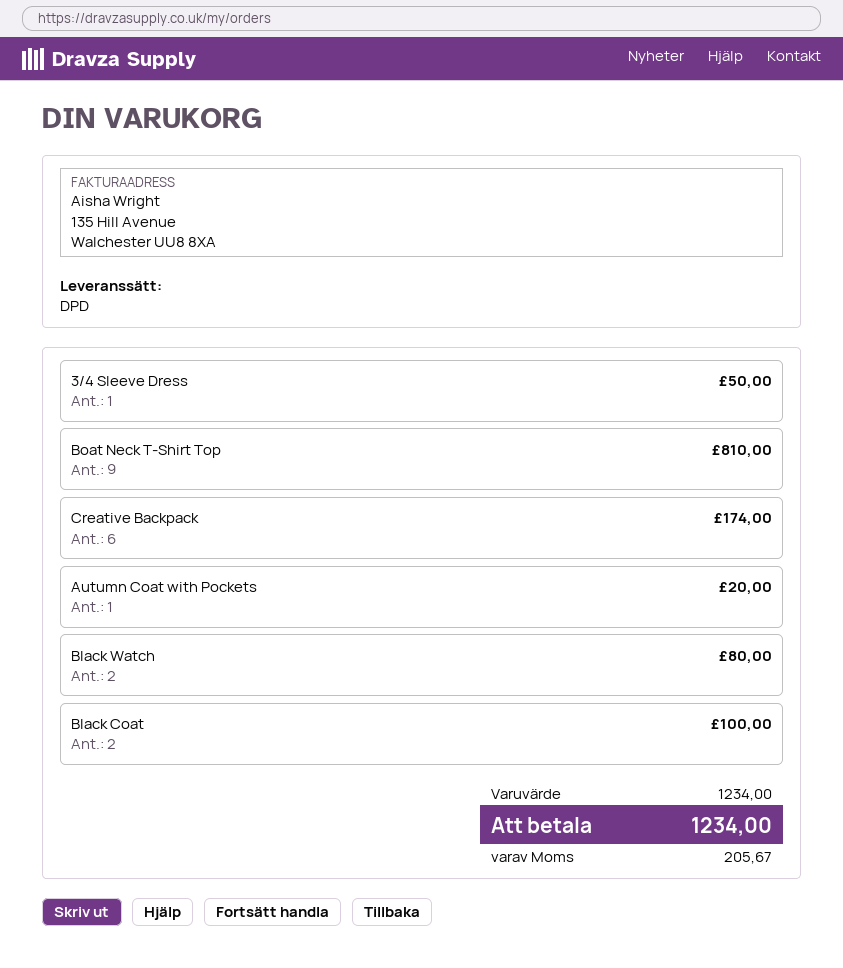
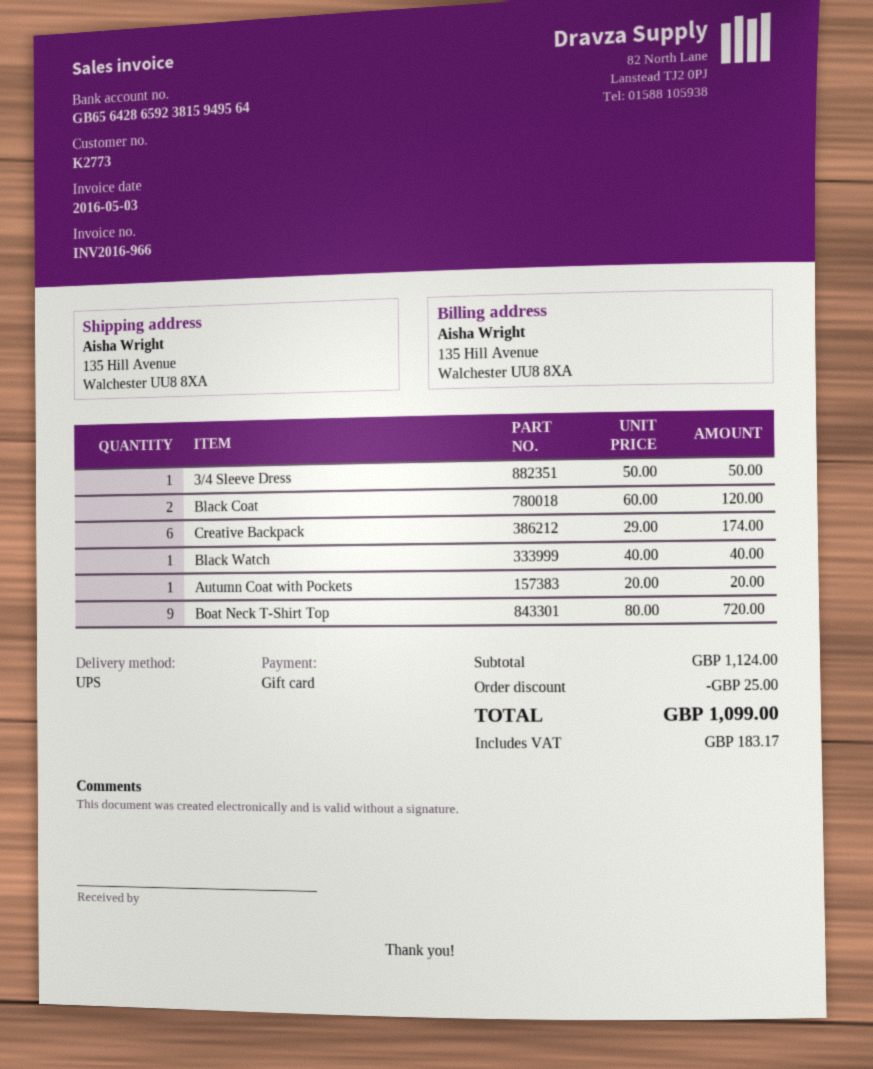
shipping method: DPD -> UPS
Boat Neck T-Shirt Top: 9 for 810.00 -> 9 for 720.00
Black Watch: 2 for 80.00 -> 1 for 40.00
Black Coat: 2 for 100.00 -> 2 for 120.00
subtotal: 1234.00 -> 1124.00
discount: none -> 25.00
tax: 205.67 -> 183.17
total: 1234.00 -> 1099.00

